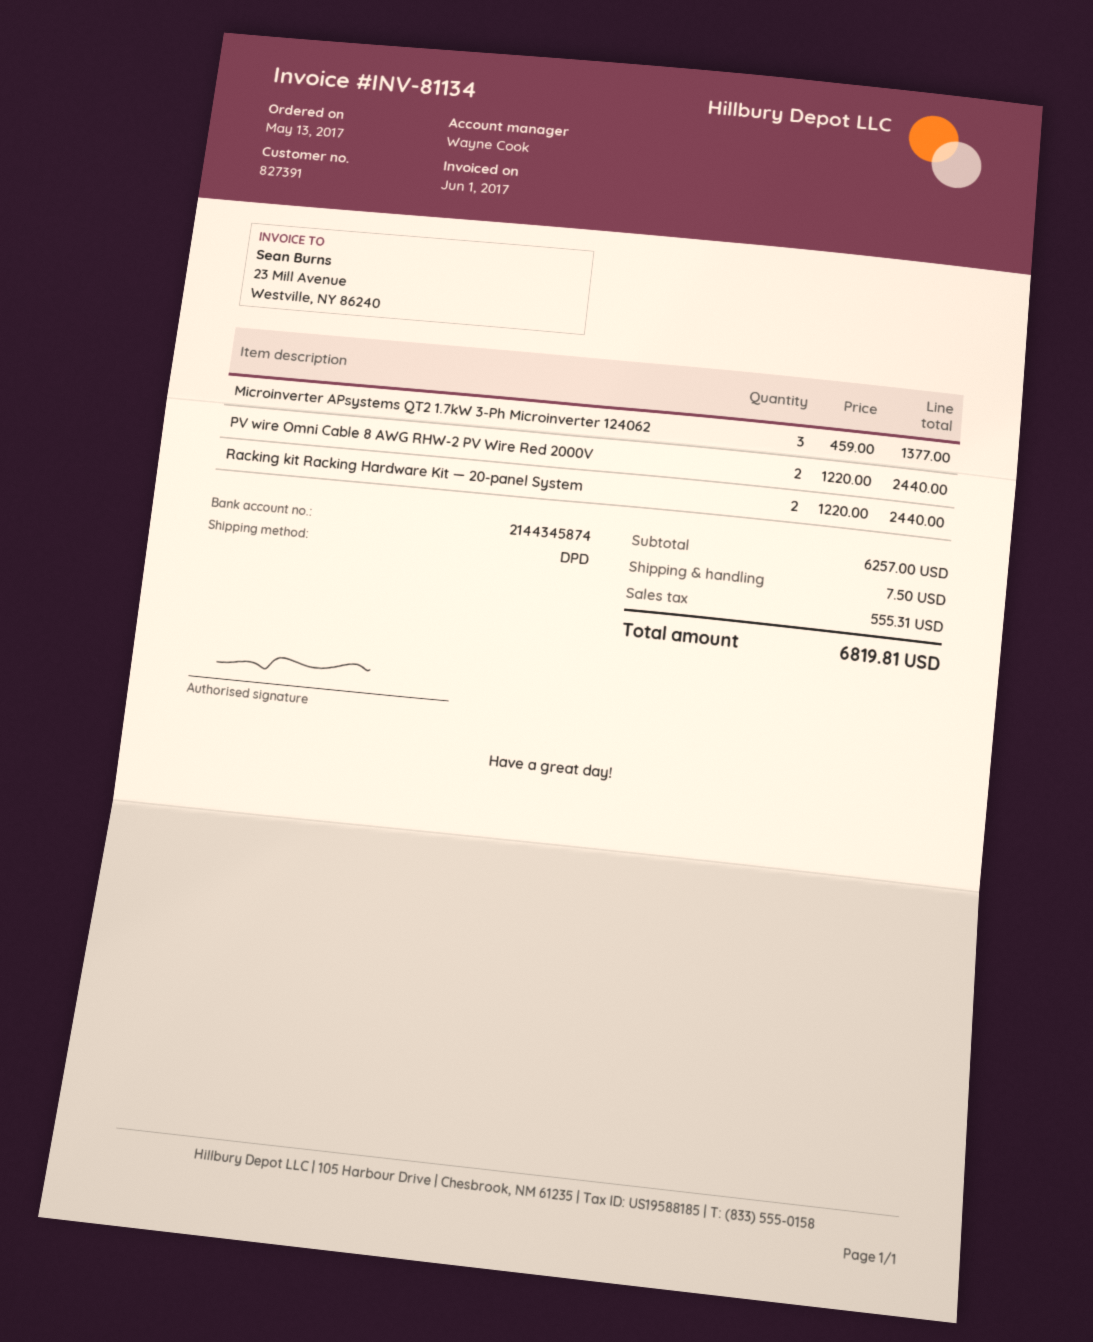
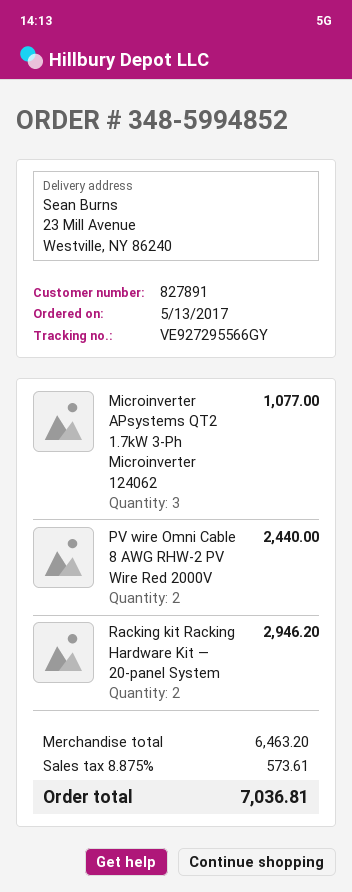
customer number: 827391 -> 827891
Microinverter APsystems QT2 1.7kW 3-Ph Microinverter 124062: 3 for 1377.00 -> 3 for 1077.00
Racking kit Racking Hardware Kit — 20-panel System: 2 for 2440.00 -> 2 for 2946.20
subtotal: 6257.00 -> 6463.20
shipping: 7.50 -> none
tax: 555.31 -> 573.61
total: 6819.81 -> 7036.81

